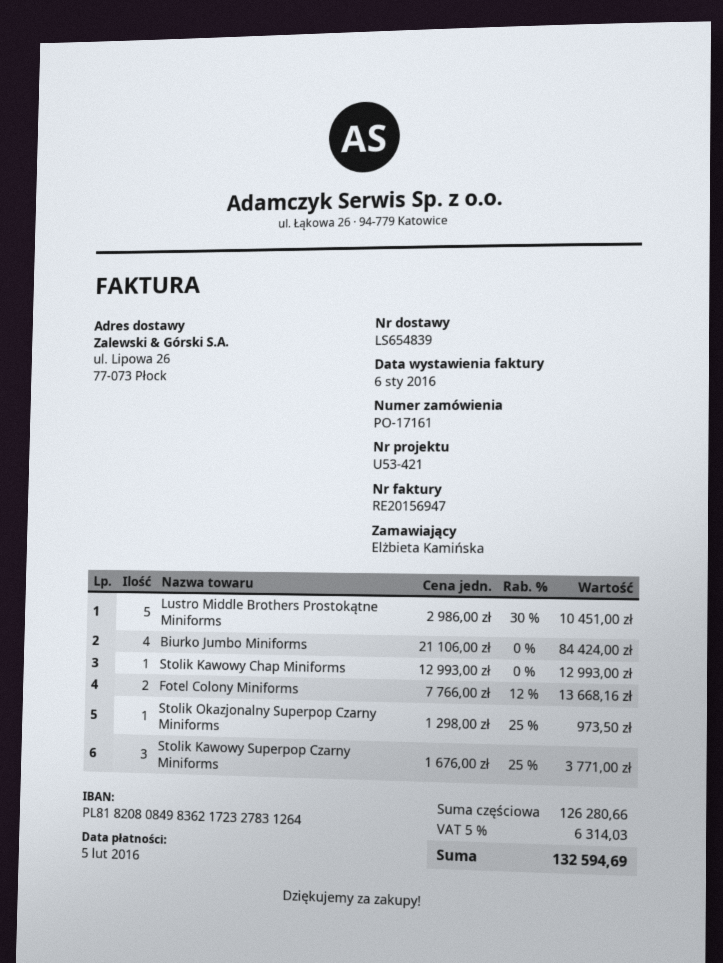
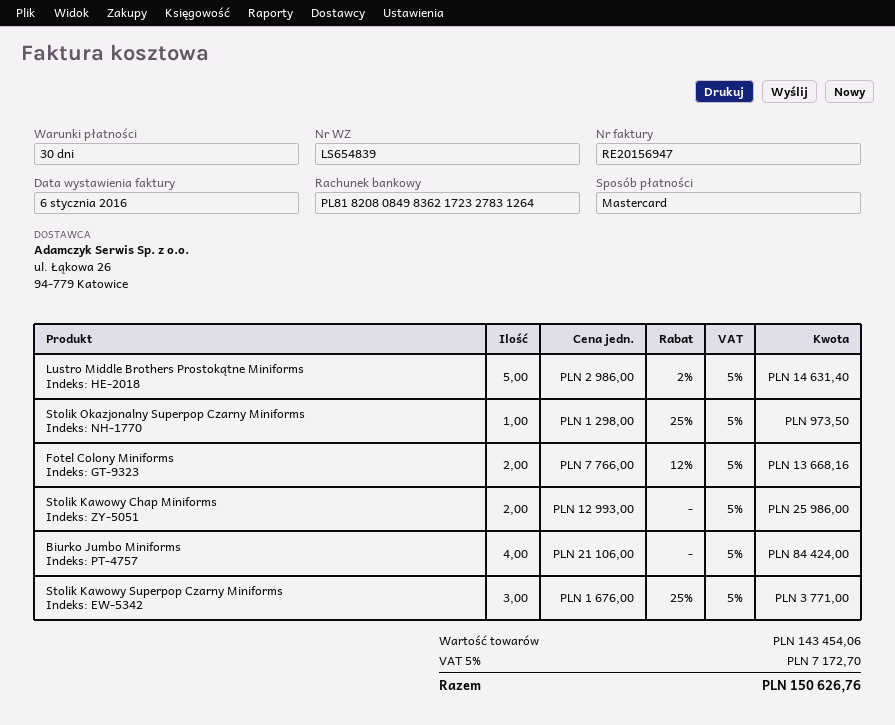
Lustro Middle Brothers Prostokątne Miniforms: 5 x 2986.00 - 30% = 10451.00 -> 5 x 2986.00 - 2% = 14631.40
Stolik Kawowy Chap Miniforms: 1 x 12993.00 = 12993.00 -> 2 x 12993.00 = 25986.00
subtotal: 126280.66 -> 143454.06
tax: 5% = 6314.03 -> 5% = 7172.70
total: 132594.69 -> 150626.76

